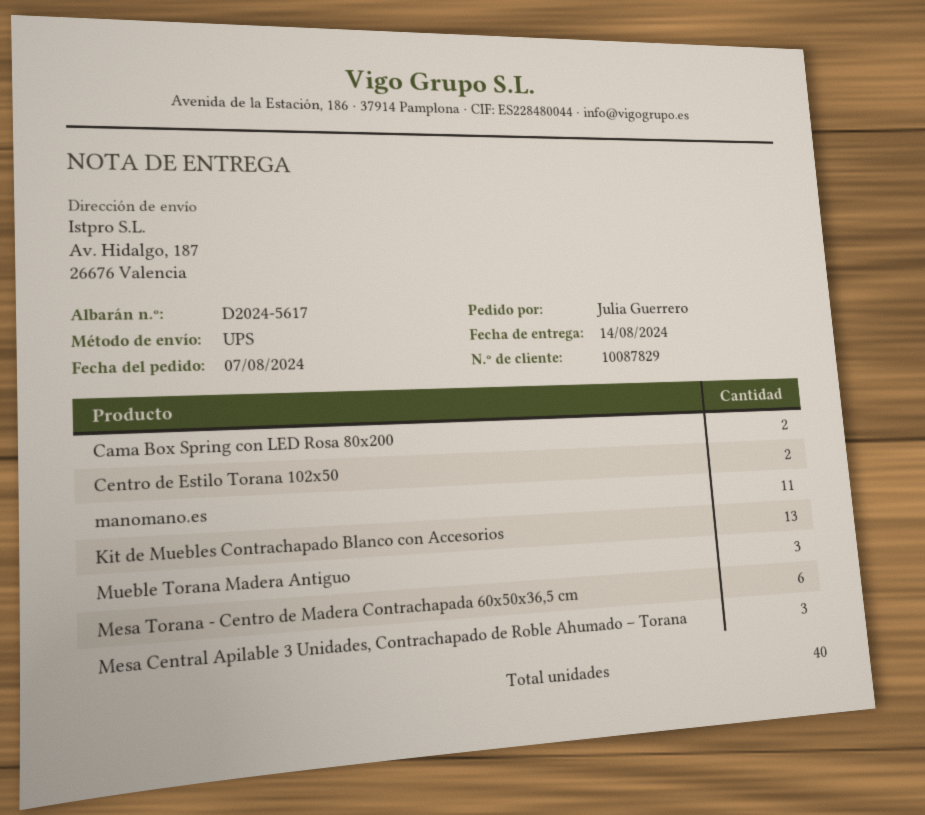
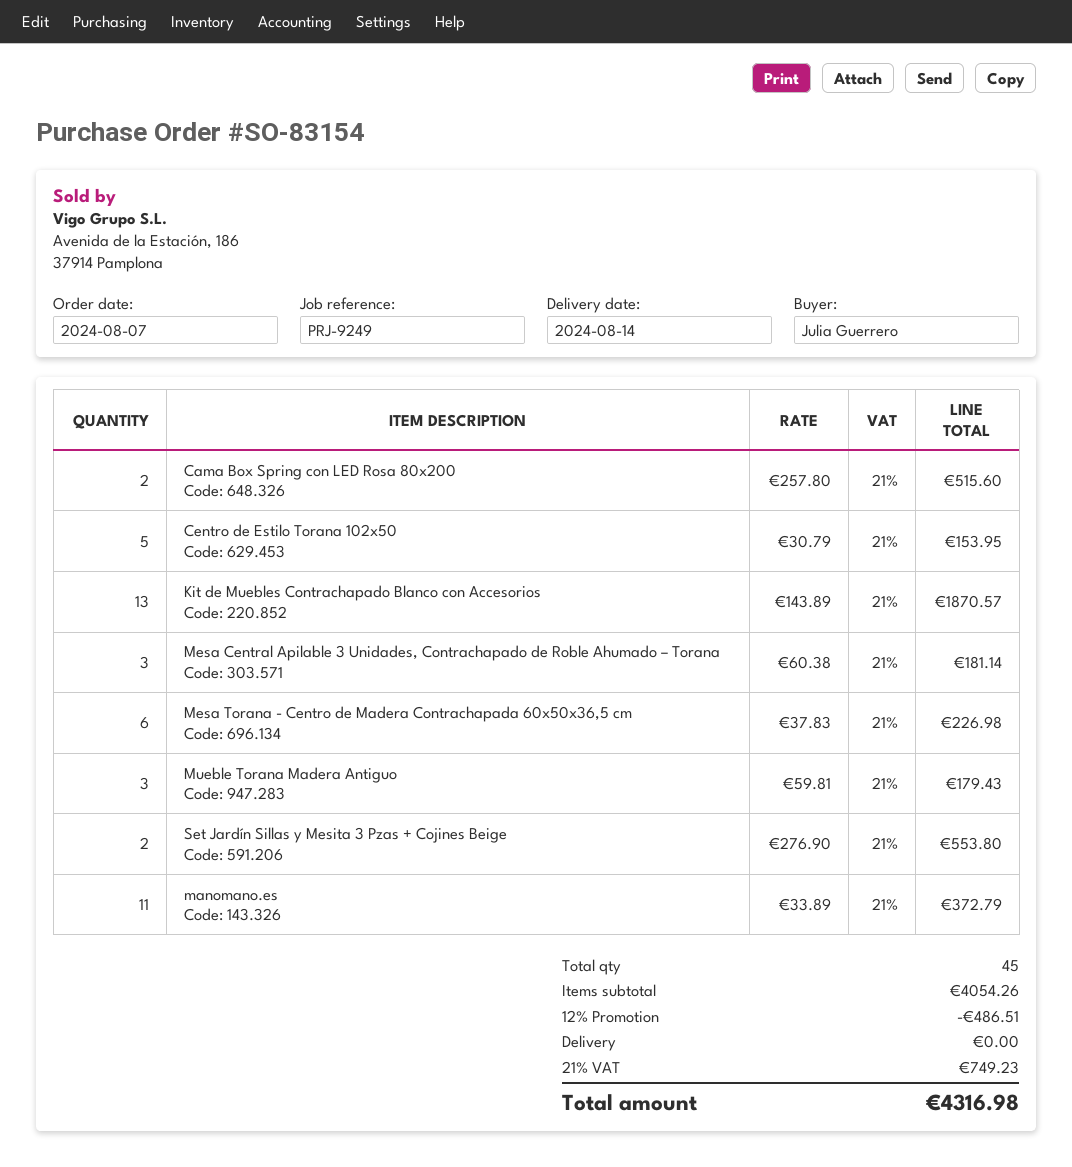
Centro de Estilo Torana 102x50: 2 -> 5
Set Jardín Sillas y Mesita 3 Pzas + Cojines Beige: none -> 2
total quantity: 40 -> 45

